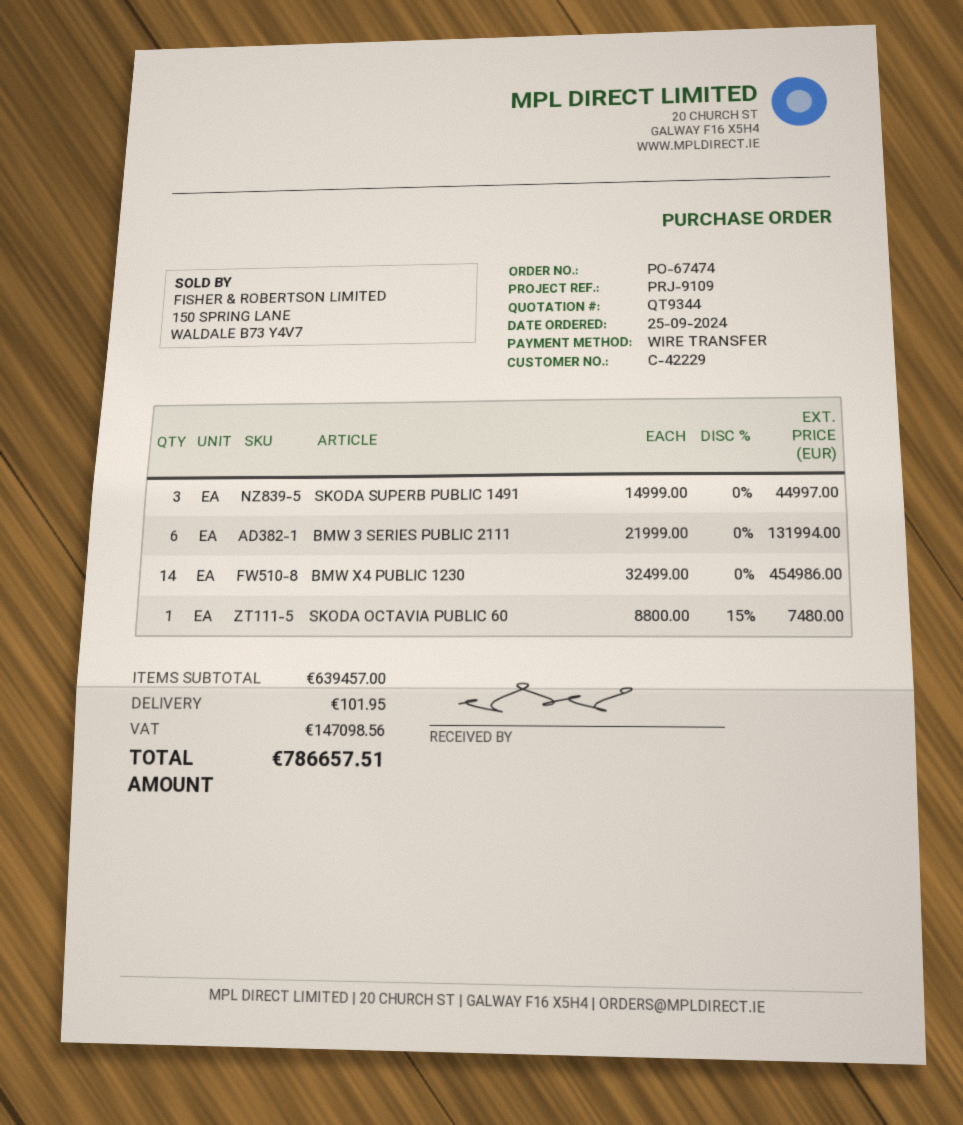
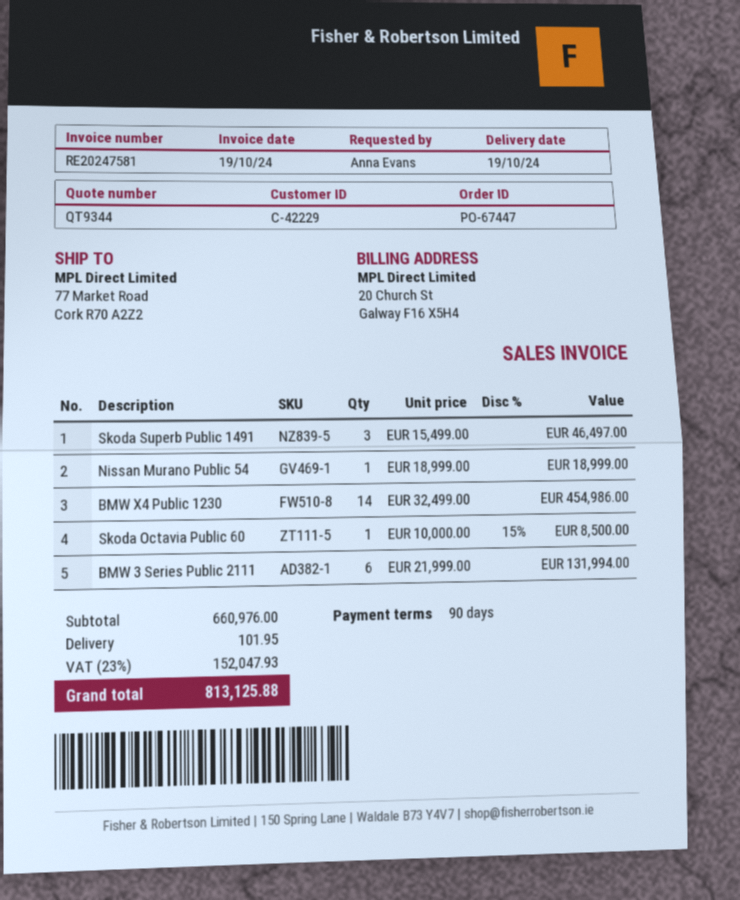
order number: PO-67474 -> PO-67447
SKODA SUPERB PUBLIC 1491: 3 x 14999.00 = 44997.00 -> 3 x 15499.00 = 46497.00
SKODA OCTAVIA PUBLIC 60: 1 x 8800.00 - 15% = 7480.00 -> 1 x 10000.00 - 15% = 8500.00
Nissan Murano Public 54: none -> 1 x 18999.00 = 18999.00
subtotal: 639457.00 -> 660976.00
tax: 147098.56 -> 152047.93
total: 786657.51 -> 813125.88

